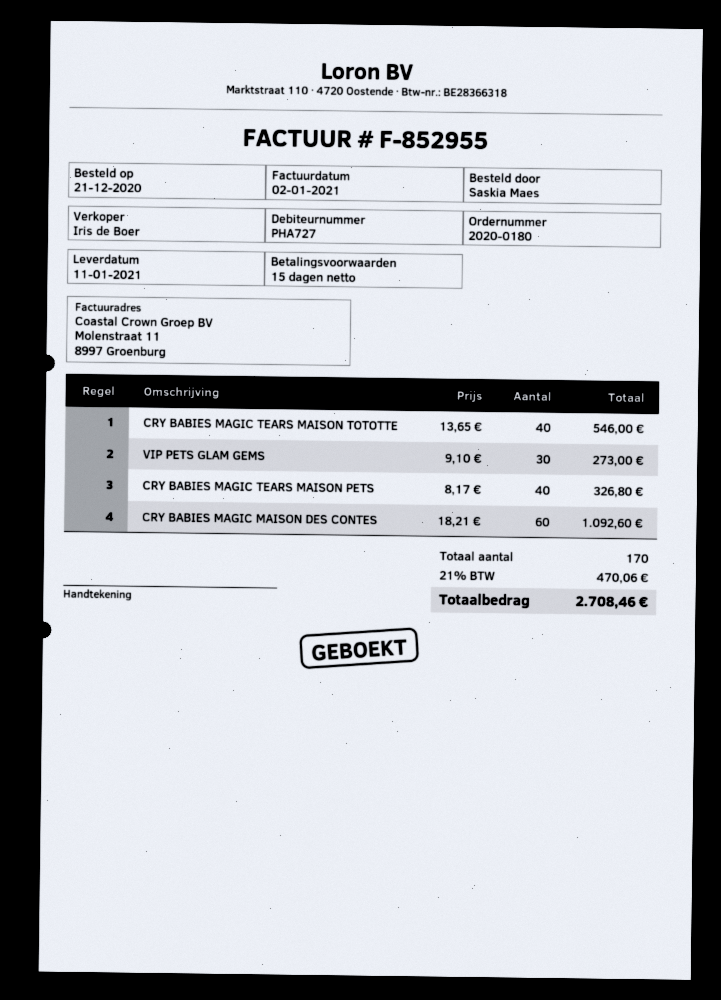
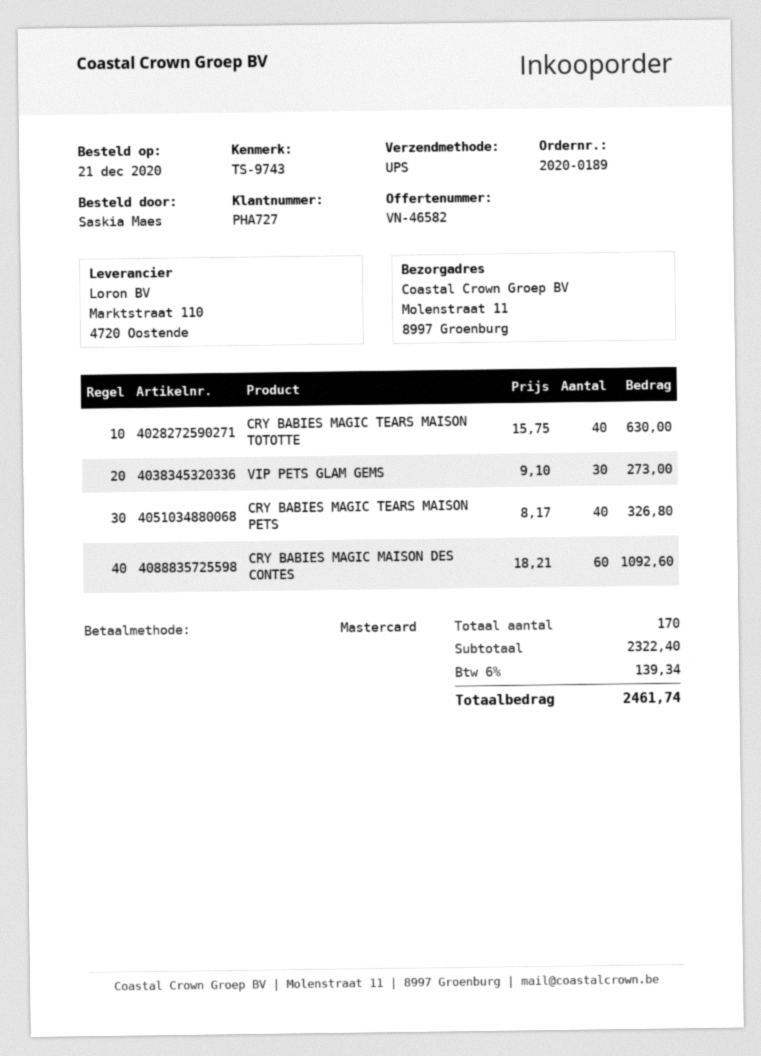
order number: 2020-0180 -> 2020-0189
CRY BABIES MAGIC TEARS MAISON TOTOTTE: 40 x 13.65 = 546.00 -> 40 x 15.75 = 630.00
tax: 21% = 470.06 -> 6% = 139.34
total: 2708.46 -> 2461.74

